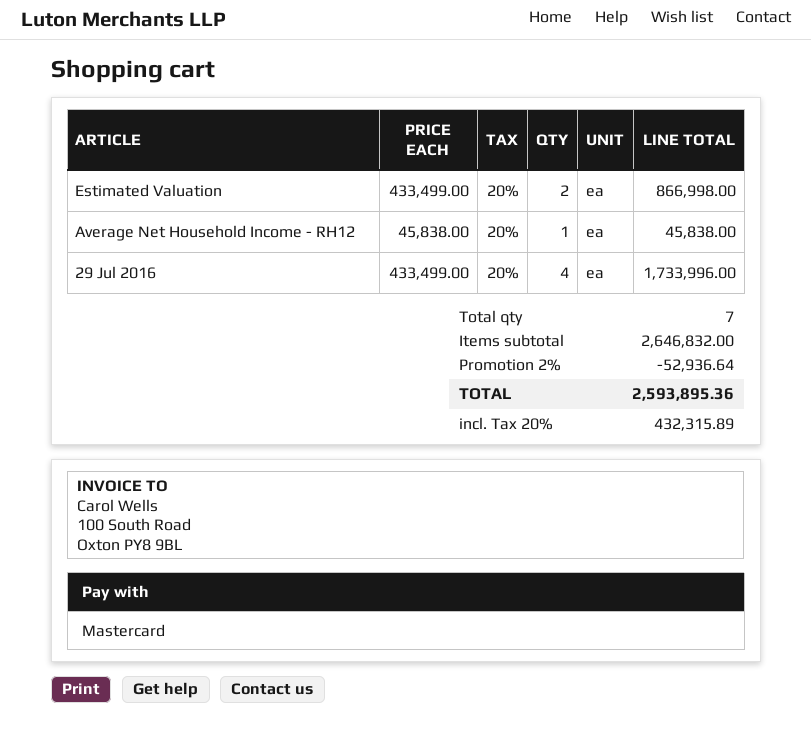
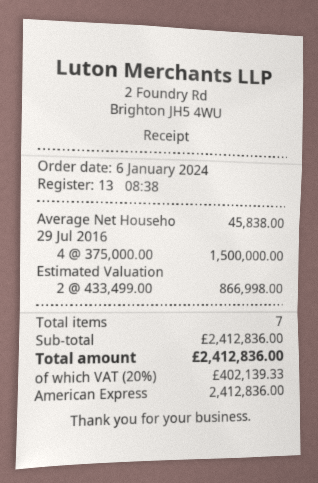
payment method: Mastercard -> American Express
29 Jul 2016: 4 x 433499.00 = 1733996.00 -> 4 x 375000.00 = 1500000.00
subtotal: 2646832.00 -> 2412836.00
discount: 2% = 52936.64 -> none
tax: 20% = 432315.89 -> 20% = 402139.33
total: 2593895.36 -> 2412836.00

